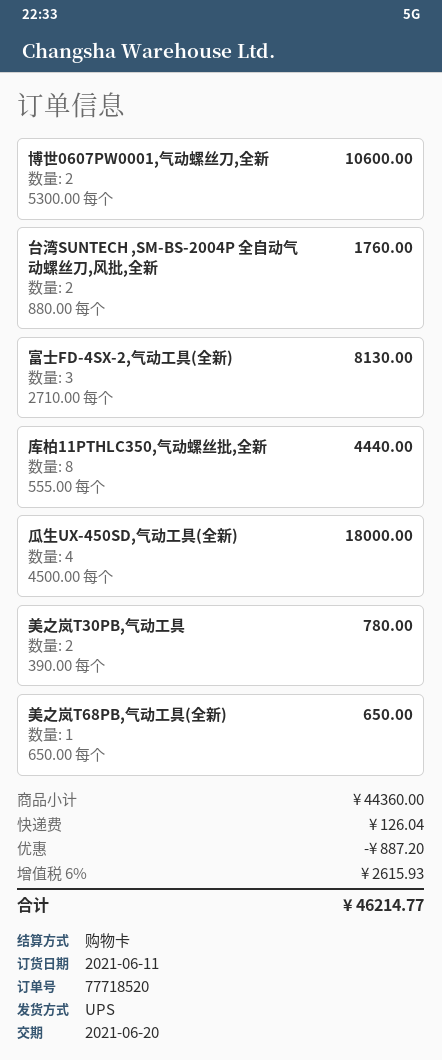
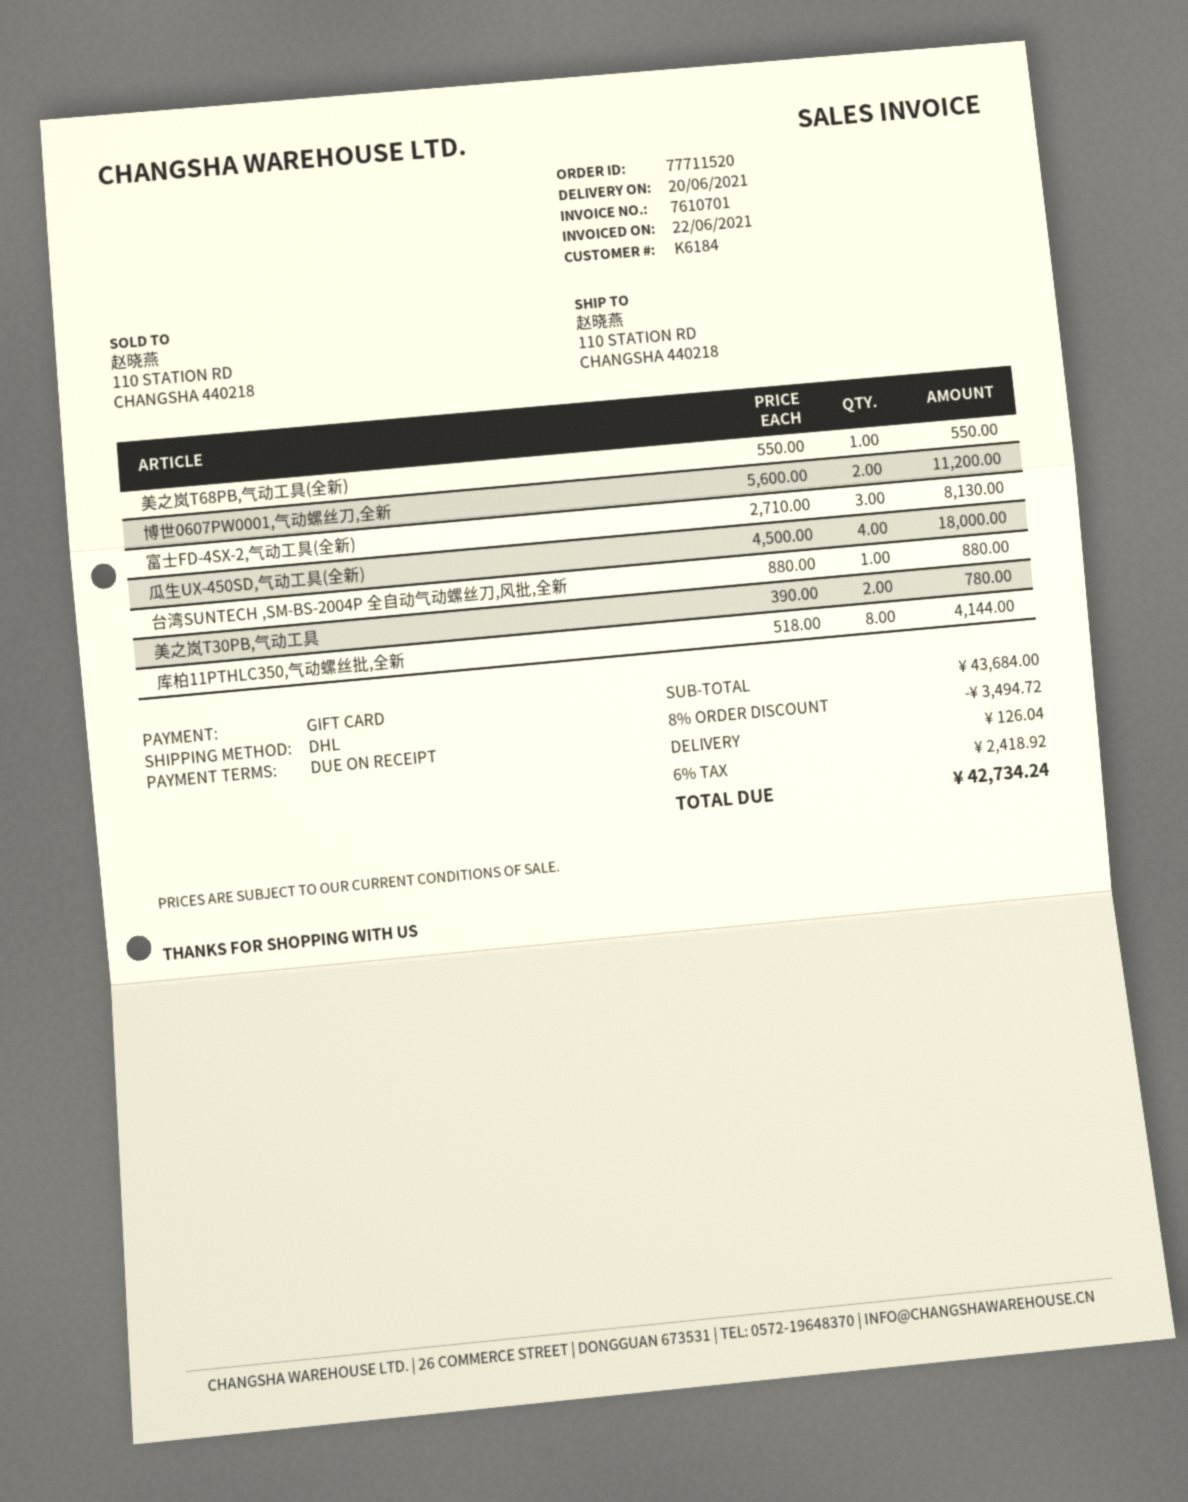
order number: 77718520 -> 77711520
shipping method: UPS -> DHL
博世0607PW0001,气动螺丝刀,全新: 2 x 5300.00 = 10600.00 -> 2 x 5600.00 = 11200.00
台湾SUNTECH ,SM-BS-2004P 全自动气动螺丝刀,风批,全新: 2 x 880.00 = 1760.00 -> 1 x 880.00 = 880.00
库柏11PTHLC350,气动螺丝批,全新: 8 x 555.00 = 4440.00 -> 8 x 518.00 = 4144.00
美之岚T68PB,气动工具(全新): 1 x 650.00 = 650.00 -> 1 x 550.00 = 550.00
subtotal: 44360.00 -> 43684.00
discount: 887.20 -> 3494.72
tax: 6% = 2615.93 -> 6% = 2418.92
total: 46214.77 -> 42734.24

